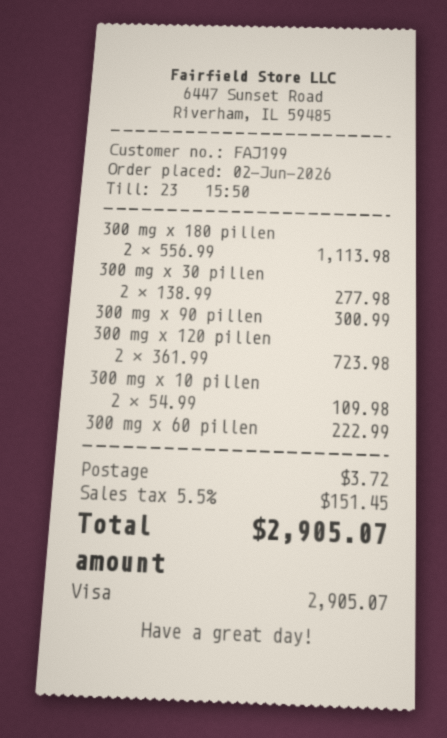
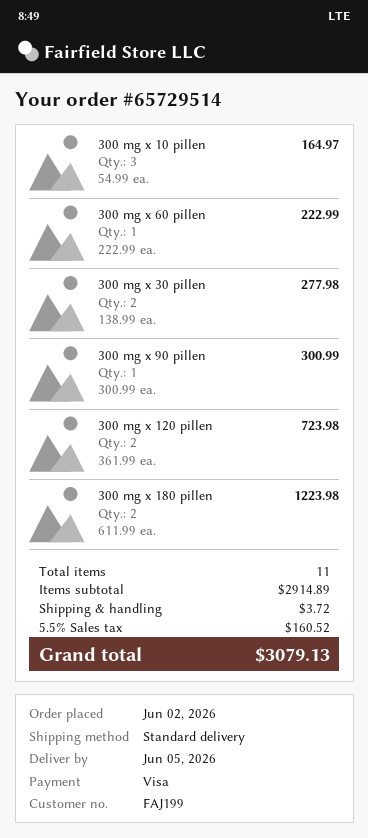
300 mg x 180 pillen: 2 x 556.99 = 1113.98 -> 2 x 611.99 = 1223.98
300 mg x 10 pillen: 2 x 54.99 = 109.98 -> 3 x 54.99 = 164.97
tax: 5.5% = 151.45 -> 5.5% = 160.52
total: 2905.07 -> 3079.13

